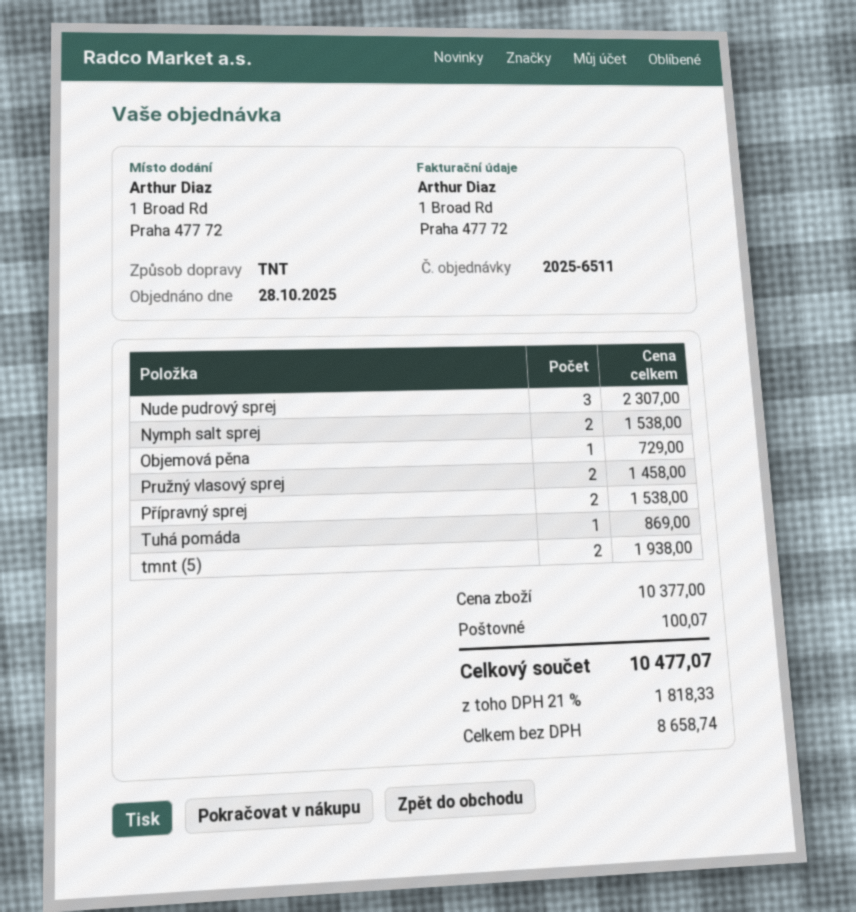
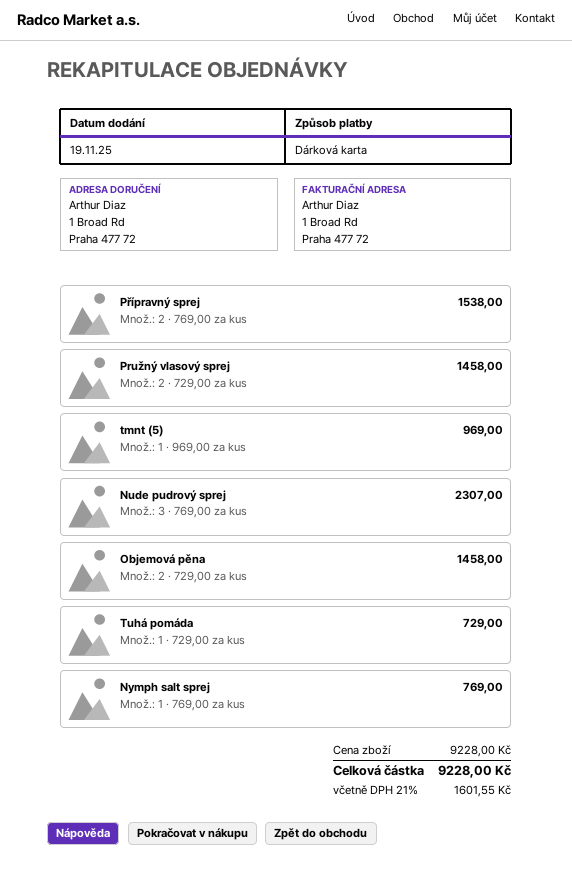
Nymph salt sprej: 2 for 1538.00 -> 1 for 769.00
Objemová pěna: 1 for 729.00 -> 2 for 1458.00
Tuhá pomáda: 1 for 869.00 -> 1 for 729.00
tmnt (5): 2 for 1938.00 -> 1 for 969.00
subtotal: 10377.00 -> 9228.00
shipping: 100.07 -> none
tax: 21% = 1818.33 -> 21% = 1601.55
total: 10477.07 -> 9228.00

